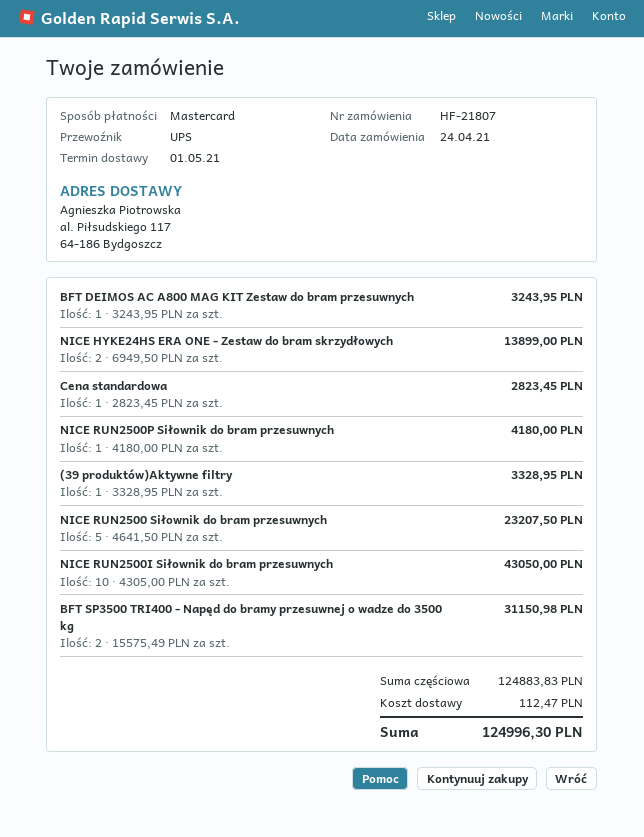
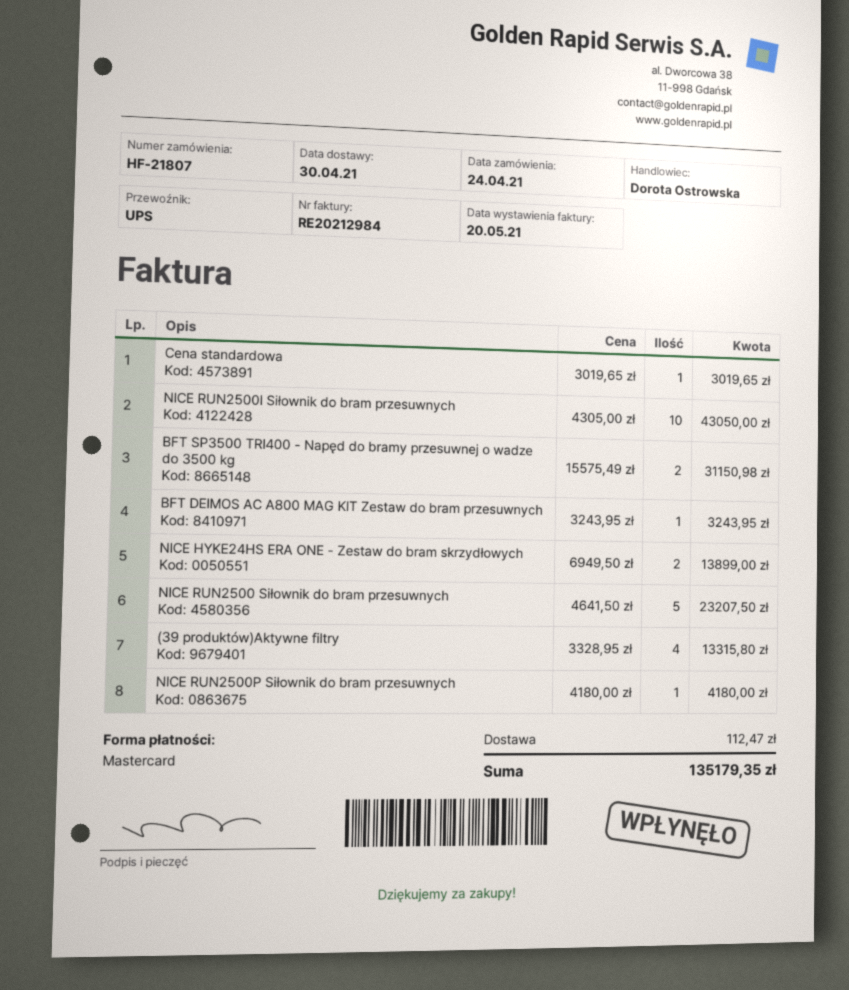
delivery date: 2021-05-01 -> 2021-04-30
Cena standardowa: 1 x 2823.45 = 2823.45 -> 1 x 3019.65 = 3019.65
(39 produktów)Aktywne filtry: 1 x 3328.95 = 3328.95 -> 4 x 3328.95 = 13315.80
total: 124996.30 -> 135179.35

